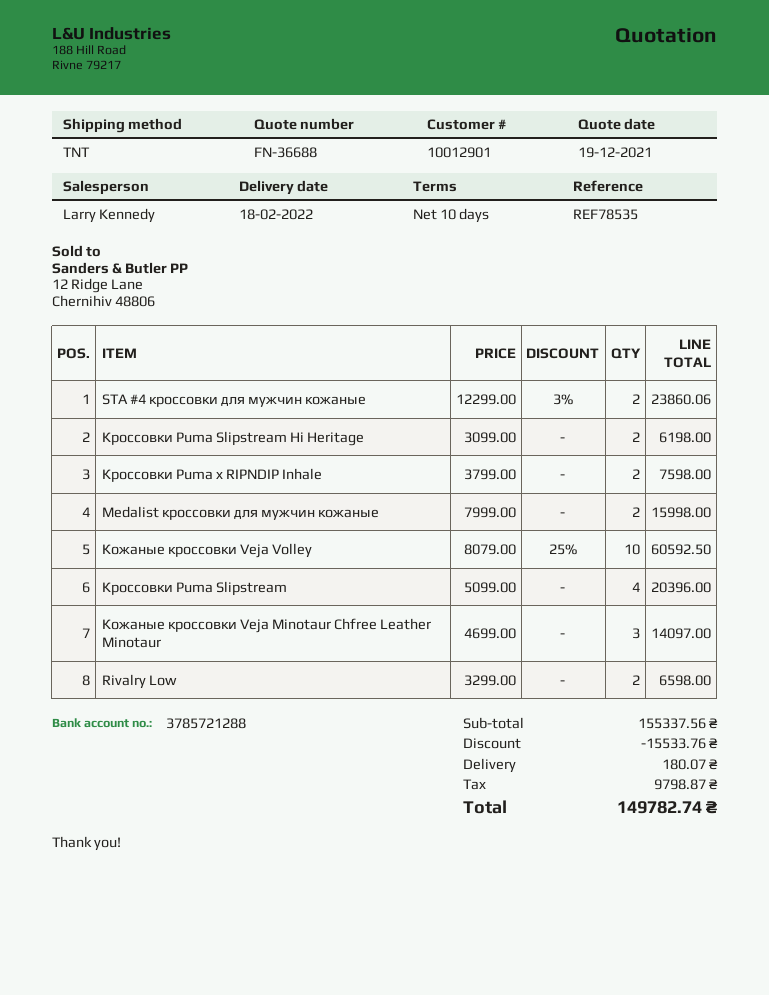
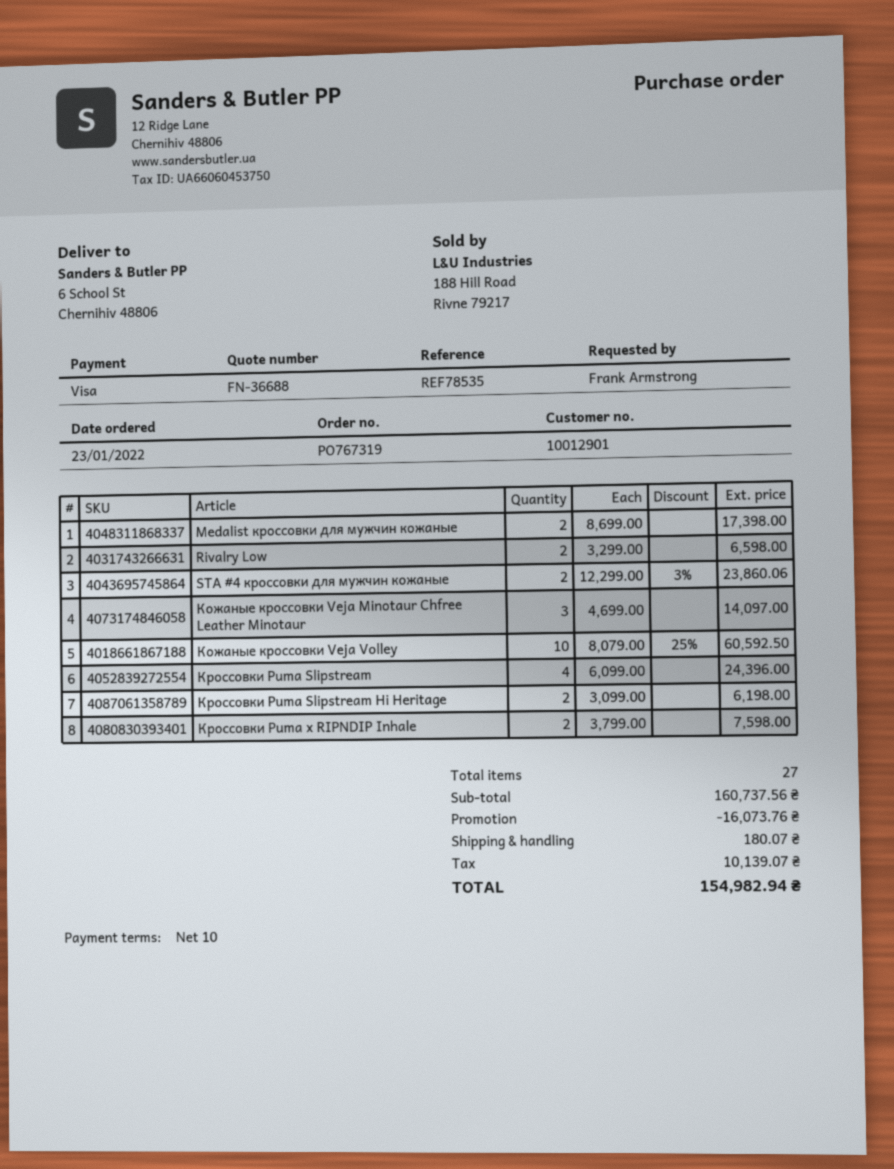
Medalist кроссовки для мужчин кожаные: 2 x 7999.00 = 15998.00 -> 2 x 8699.00 = 17398.00
Кроссовки Puma Slipstream: 4 x 5099.00 = 20396.00 -> 4 x 6099.00 = 24396.00
subtotal: 155337.56 -> 160737.56
discount: 15533.76 -> 16073.76
tax: 9798.87 -> 10139.07
total: 149782.74 -> 154982.94

